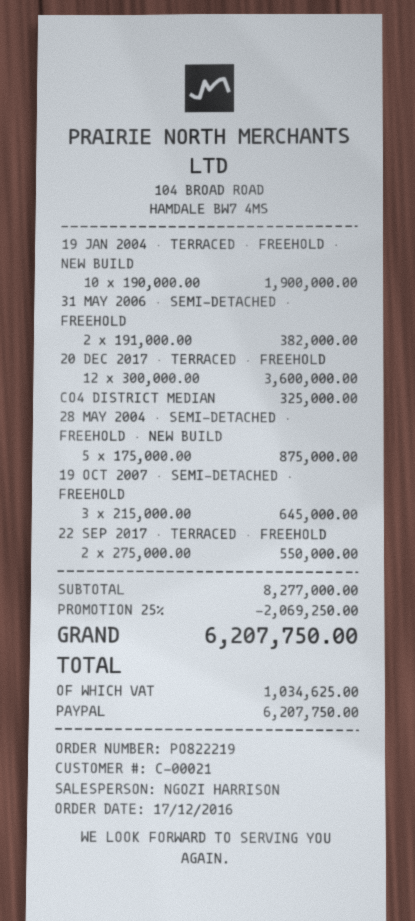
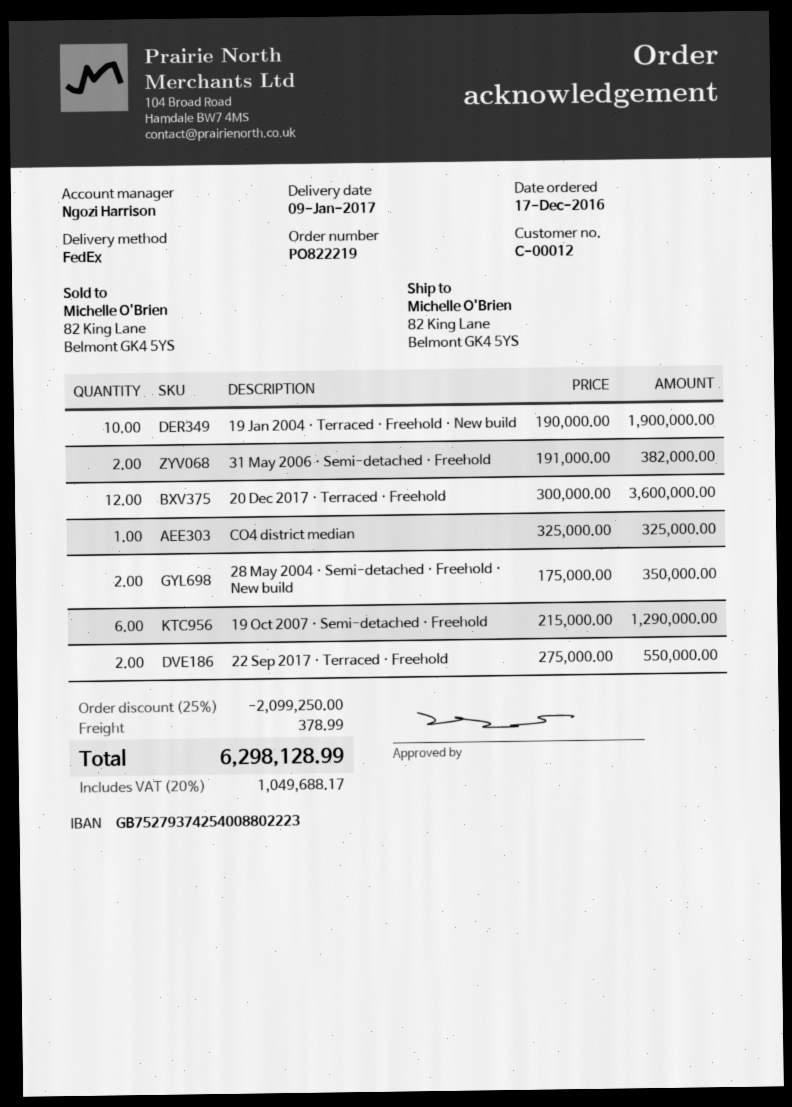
customer number: C-00021 -> C-00012
28 MAY 2004 · SEMI-DETACHED · FREEHOLD · NEW BUILD: 5 x 175000.00 = 875000.00 -> 2 x 175000.00 = 350000.00
19 OCT 2007 · SEMI-DETACHED · FREEHOLD: 3 x 215000.00 = 645000.00 -> 6 x 215000.00 = 1290000.00
discount: 25% = 2069250.00 -> 25% = 2099250.00
shipping: none -> 378.99
tax: 1034625.00 -> 1049688.17
total: 6207750.00 -> 6298128.99

